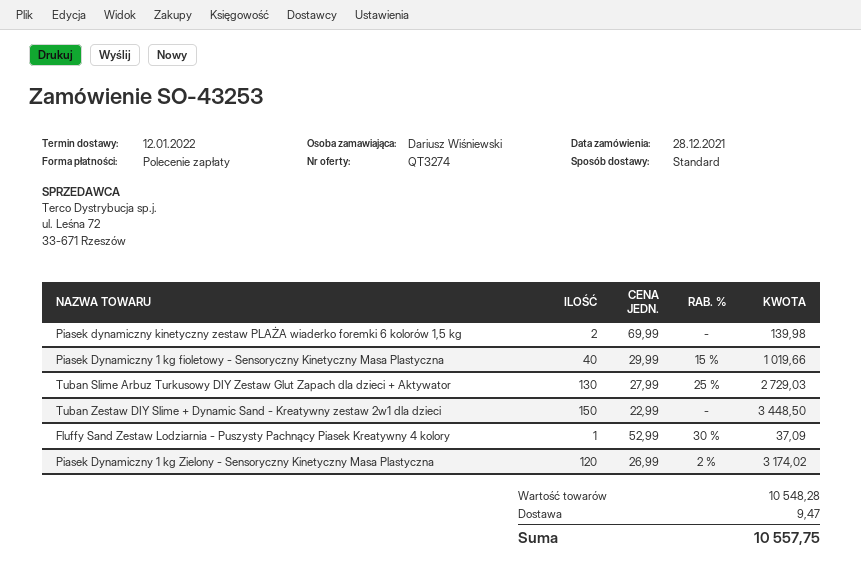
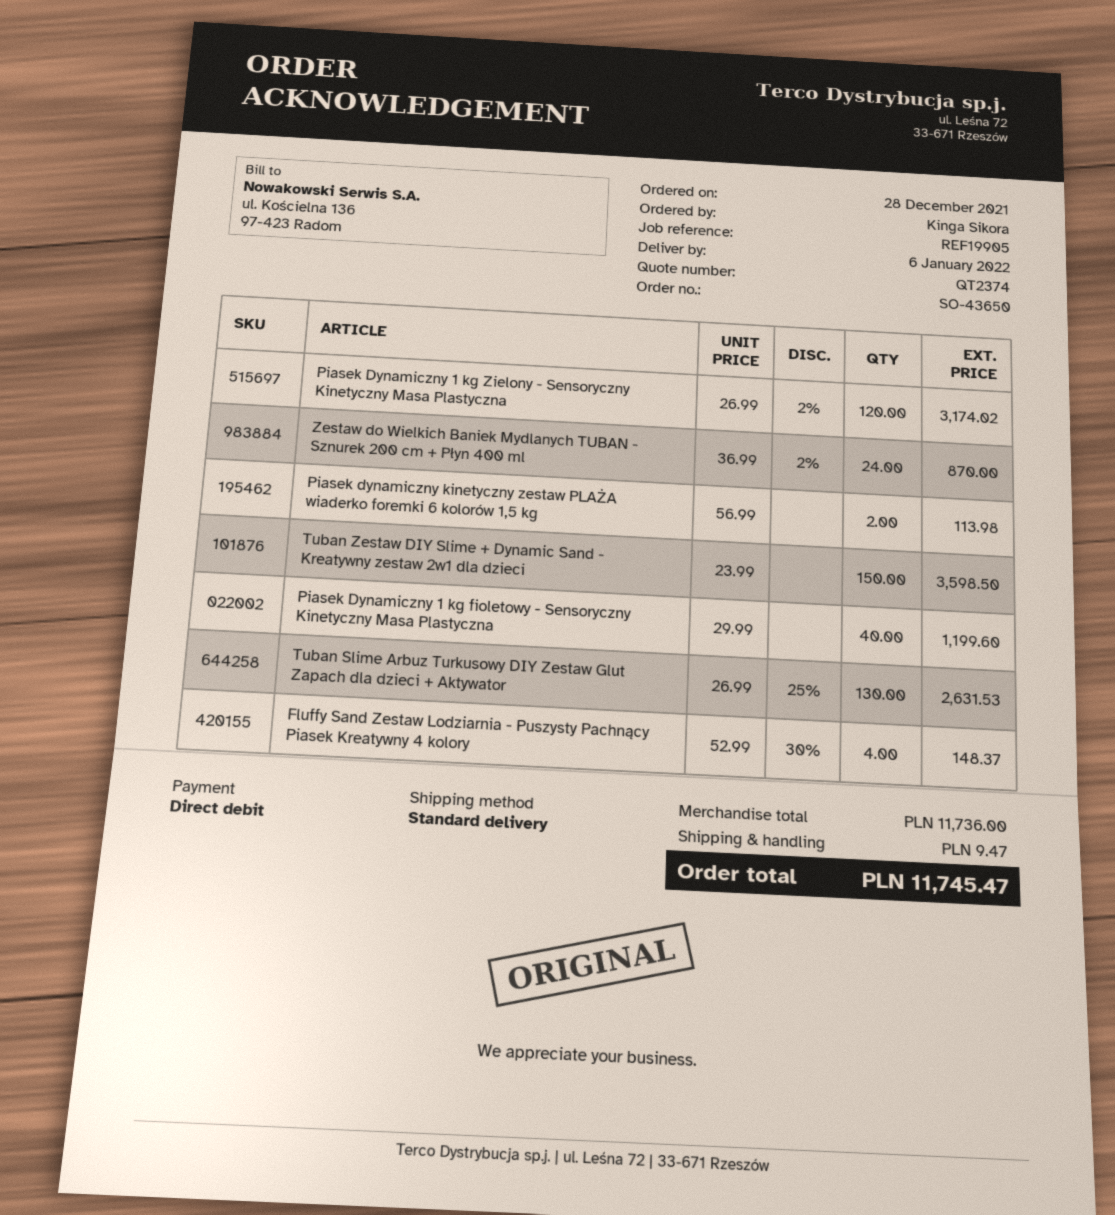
quote number: QT3274 -> QT2374
order number: SO-43253 -> SO-43650
delivery date: 2022-01-12 -> 2022-01-06
ordered by: Dariusz Wiśniewski -> Kinga Sikora
Piasek dynamiczny kinetyczny zestaw PLAŻA wiaderko foremki 6 kolorów 1,5 kg: 2 x 69.99 = 139.98 -> 2 x 56.99 = 113.98
Piasek Dynamiczny 1 kg fioletowy - Sensoryczny Kinetyczny Masa Plastyczna: 40 x 29.99 - 15% = 1019.66 -> 40 x 29.99 = 1199.60
Tuban Slime Arbuz Turkusowy DIY Zestaw Glut Zapach dla dzieci + Aktywator: 130 x 27.99 - 25% = 2729.03 -> 130 x 26.99 - 25% = 2631.53
Tuban Zestaw DIY Slime + Dynamic Sand - Kreatywny zestaw 2w1 dla dzieci: 150 x 22.99 = 3448.50 -> 150 x 23.99 = 3598.50
Fluffy Sand Zestaw Lodziarnia - Puszysty Pachnący Piasek Kreatywny 4 kolory: 1 x 52.99 - 30% = 37.09 -> 4 x 52.99 - 30% = 148.37
Zestaw do Wielkich Baniek Mydlanych TUBAN - Sznurek 200 cm + Płyn 400 ml: none -> 24 x 36.99 - 2% = 870.00
subtotal: 10548.28 -> 11736.00
total: 10557.75 -> 11745.47

